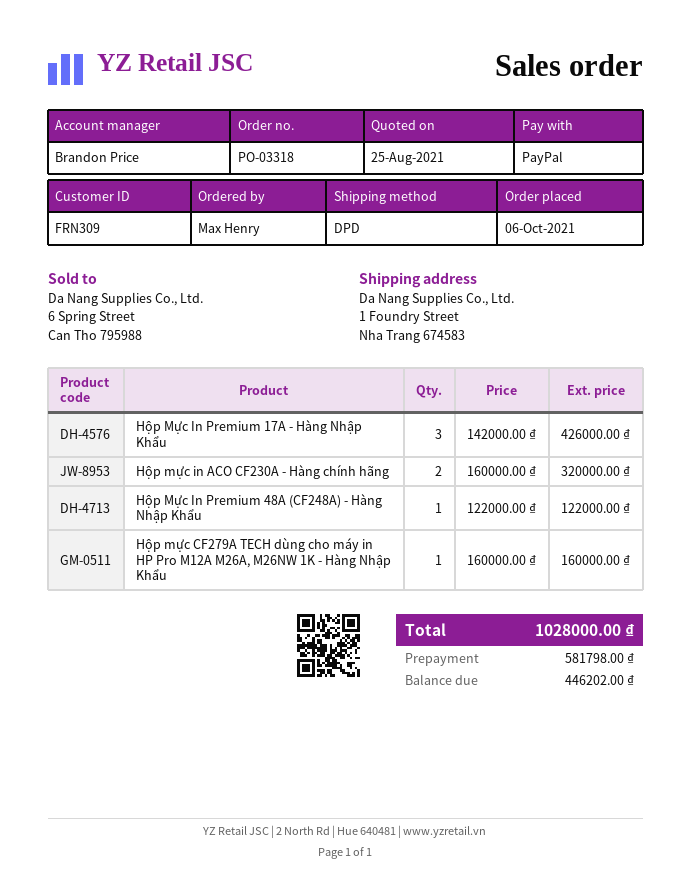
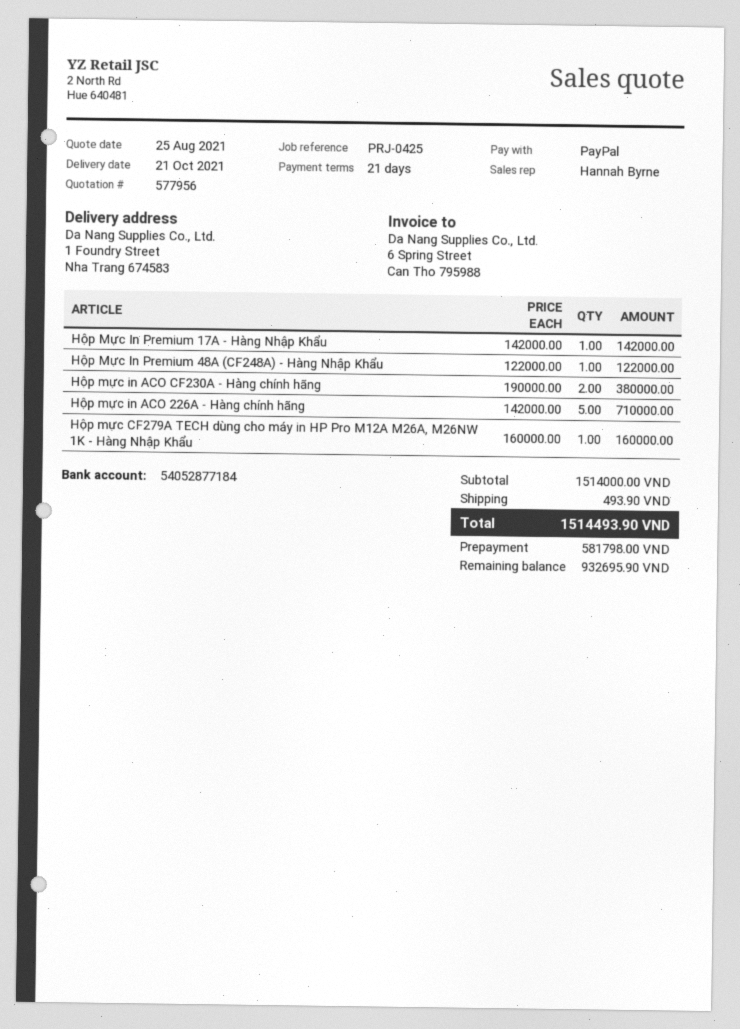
sales rep: Brandon Price -> Hannah Byrne
Hộp Mực In Premium 17A - Hàng Nhập Khẩu: 3 x 142000.00 = 426000.00 -> 1 x 142000.00 = 142000.00
Hộp mực in ACO CF230A - Hàng chính hãng: 2 x 160000.00 = 320000.00 -> 2 x 190000.00 = 380000.00
Hộp mực in ACO 226A - Hàng chính hãng: none -> 5 x 142000.00 = 710000.00
shipping: none -> 493.90
total: 1028000.00 -> 1514493.90
balance: 446202.00 -> 932695.90

